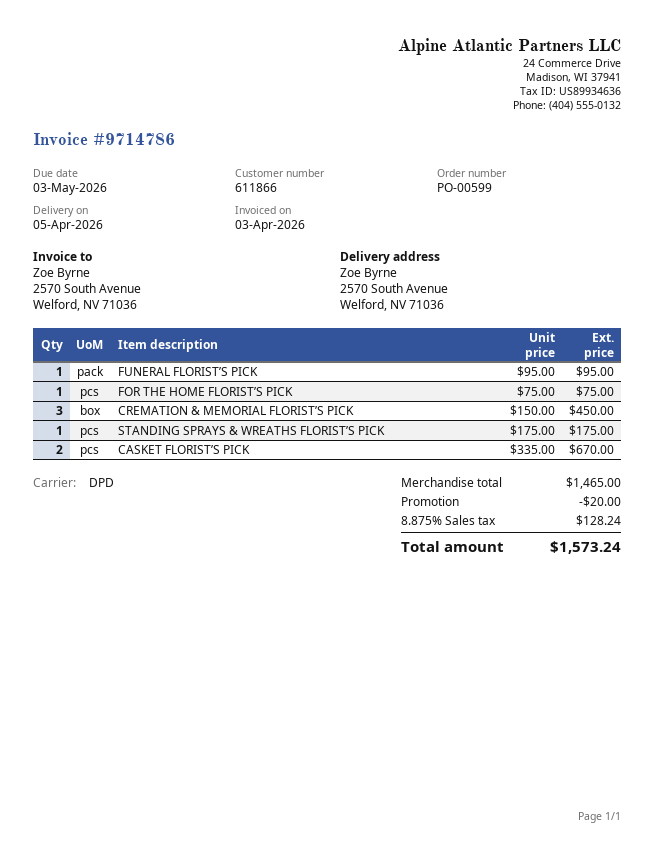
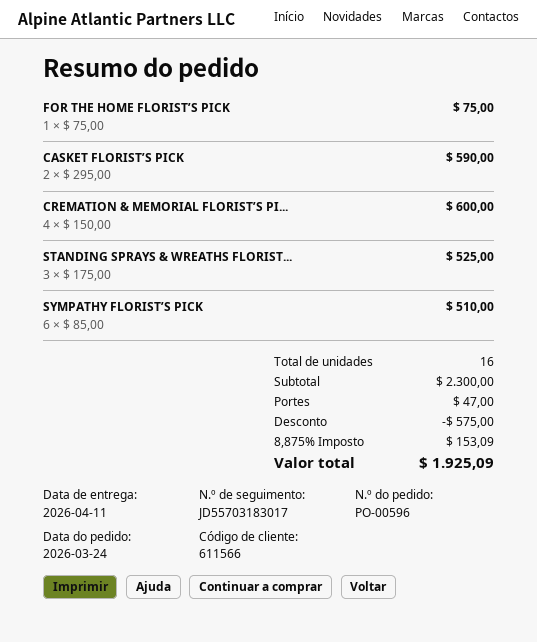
order number: PO-00599 -> PO-00596
delivery date: 2026-04-05 -> 2026-04-11
customer number: 611866 -> 611566
FUNERAL FLORIST’S PICK: 1 x 95.00 = 95.00 -> none
CREMATION & MEMORIAL FLORIST’S PICK: 3 x 150.00 = 450.00 -> 4 x 150.00 = 600.00
STANDING SPRAYS & WREATHS FLORIST’S PICK: 1 x 175.00 = 175.00 -> 3 x 175.00 = 525.00
CASKET FLORIST’S PICK: 2 x 335.00 = 670.00 -> 2 x 295.00 = 590.00
SYMPATHY FLORIST’S PICK: none -> 6 x 85.00 = 510.00
subtotal: 1465.00 -> 2300.00
discount: 20.00 -> 575.00
shipping: none -> 47.00
tax: 8.875% = 128.24 -> 8.875% = 153.09
total: 1573.24 -> 1925.09

